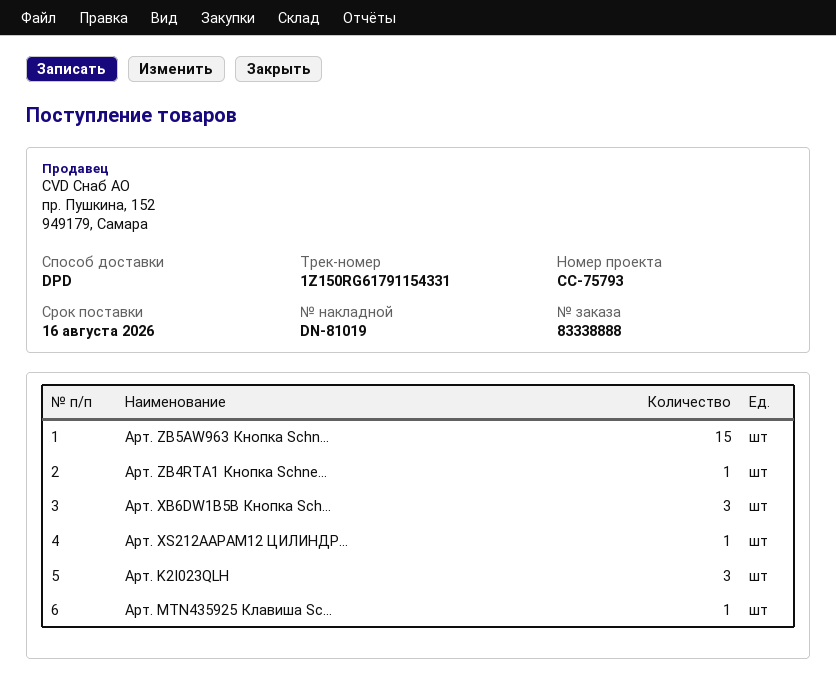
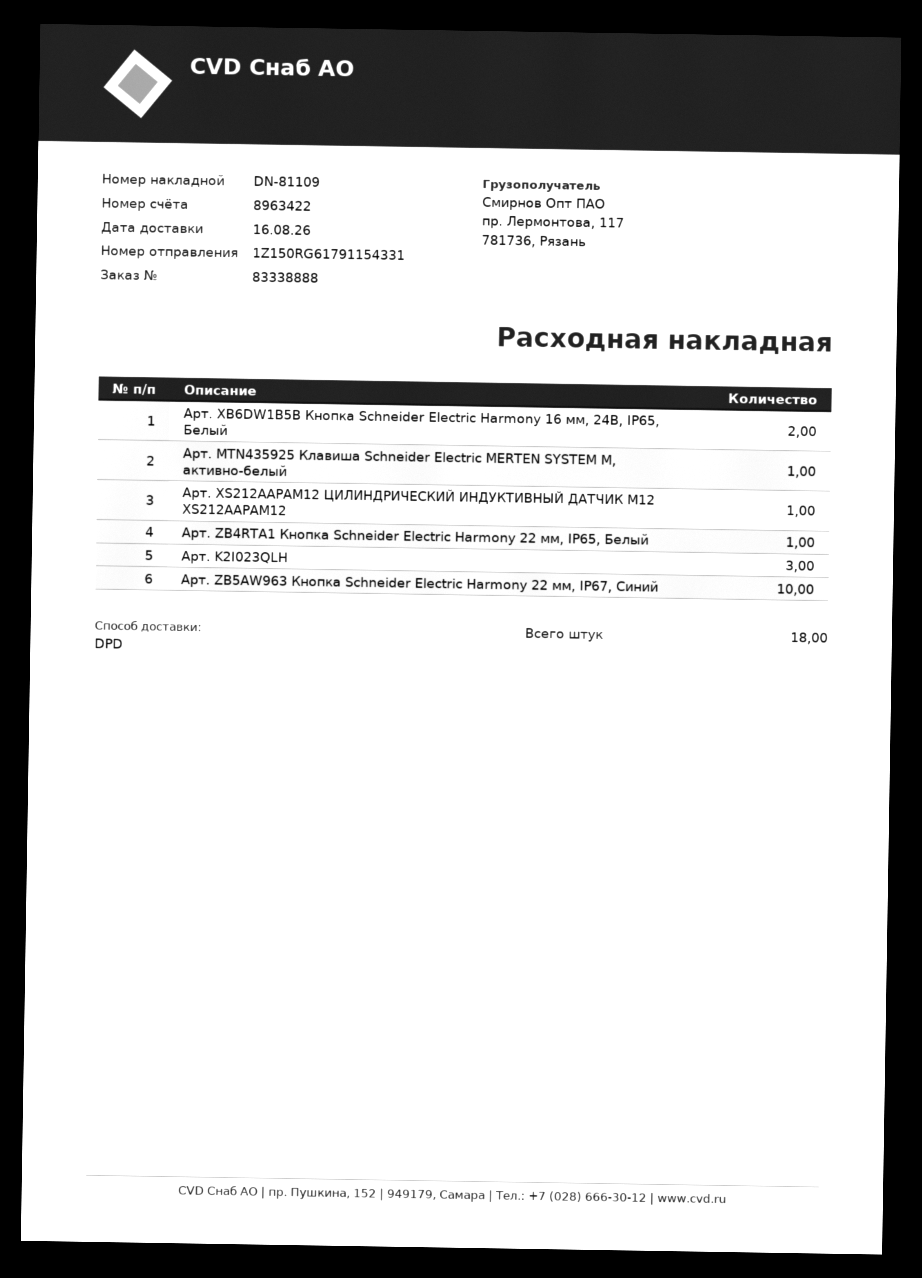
delivery note number: DN-81019 -> DN-81109
Арт. ZB5AW963 Кнопка Schn...: 15 -> 10
Арт. XB6DW1B5B Кнопка Sch...: 3 -> 2

